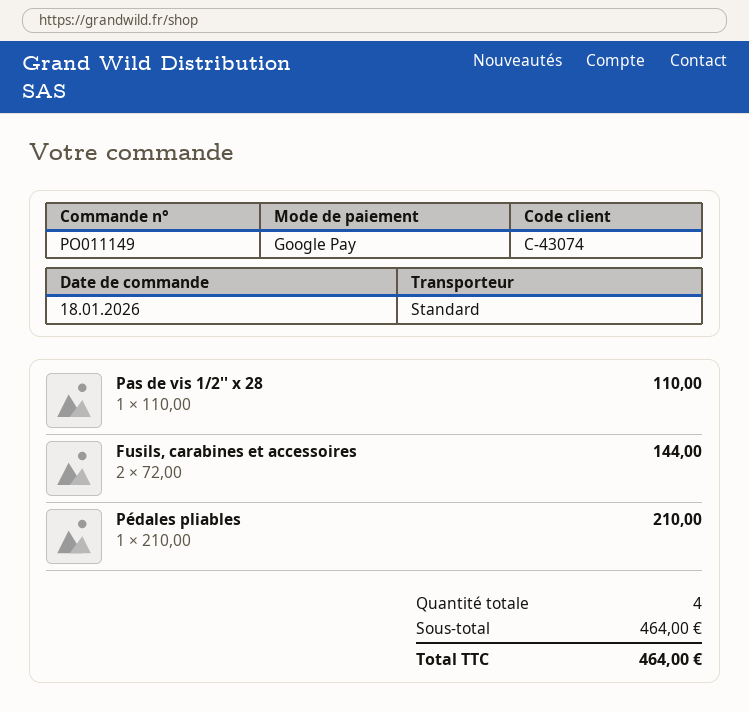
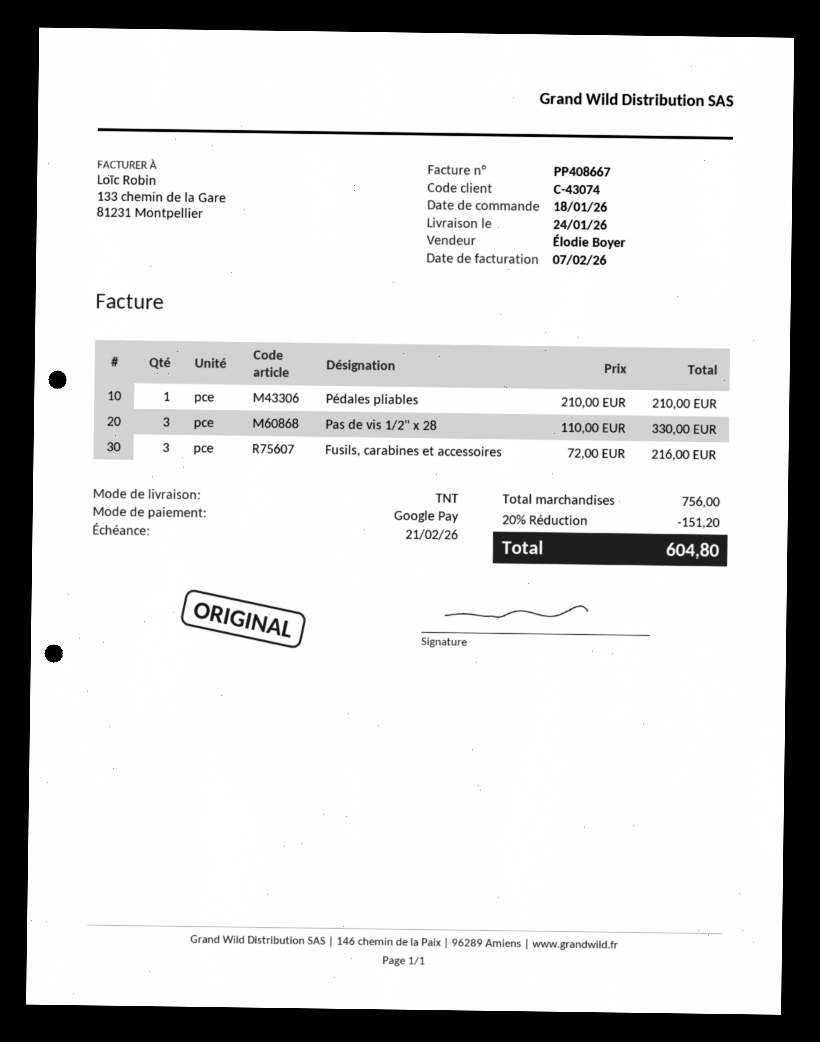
shipping method: standard -> TNT
Pas de vis 1/2'' x 28: 1 x 110.00 = 110.00 -> 3 x 110.00 = 330.00
Fusils, carabines et accessoires: 2 x 72.00 = 144.00 -> 3 x 72.00 = 216.00
subtotal: 464.00 -> 756.00
discount: none -> 20% = 151.20
total: 464.00 -> 604.80

